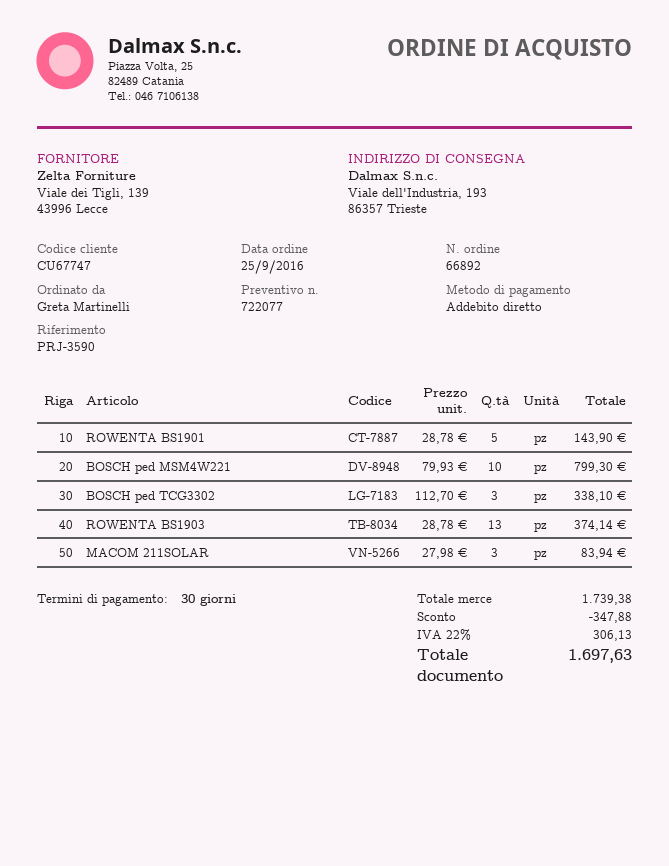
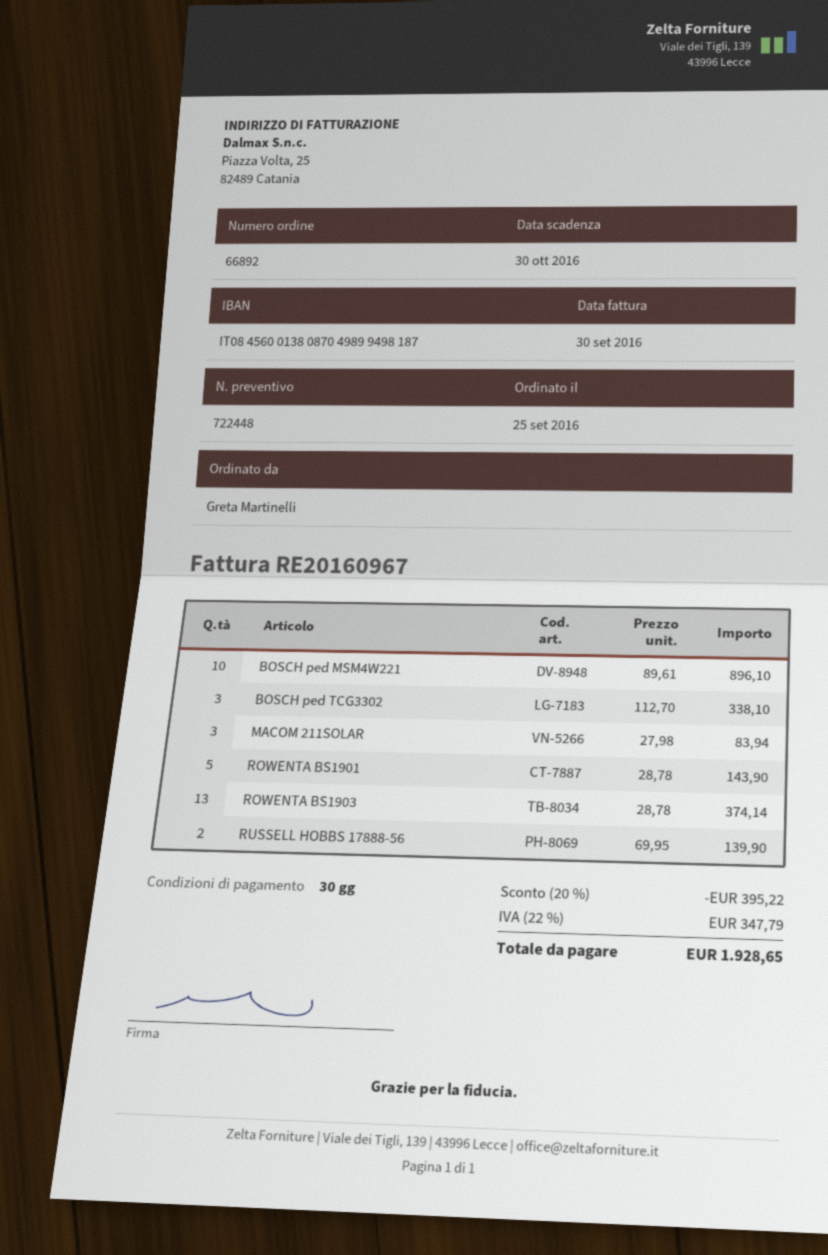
quote number: 722077 -> 722448
BOSCH ped MSM4W221: 10 x 79.93 = 799.30 -> 10 x 89.61 = 896.10
RUSSELL HOBBS 17888-56: none -> 2 x 69.95 = 139.90
discount: 347.88 -> 395.22
tax: 22% = 306.13 -> 22% = 347.79
total: 1697.63 -> 1928.65

